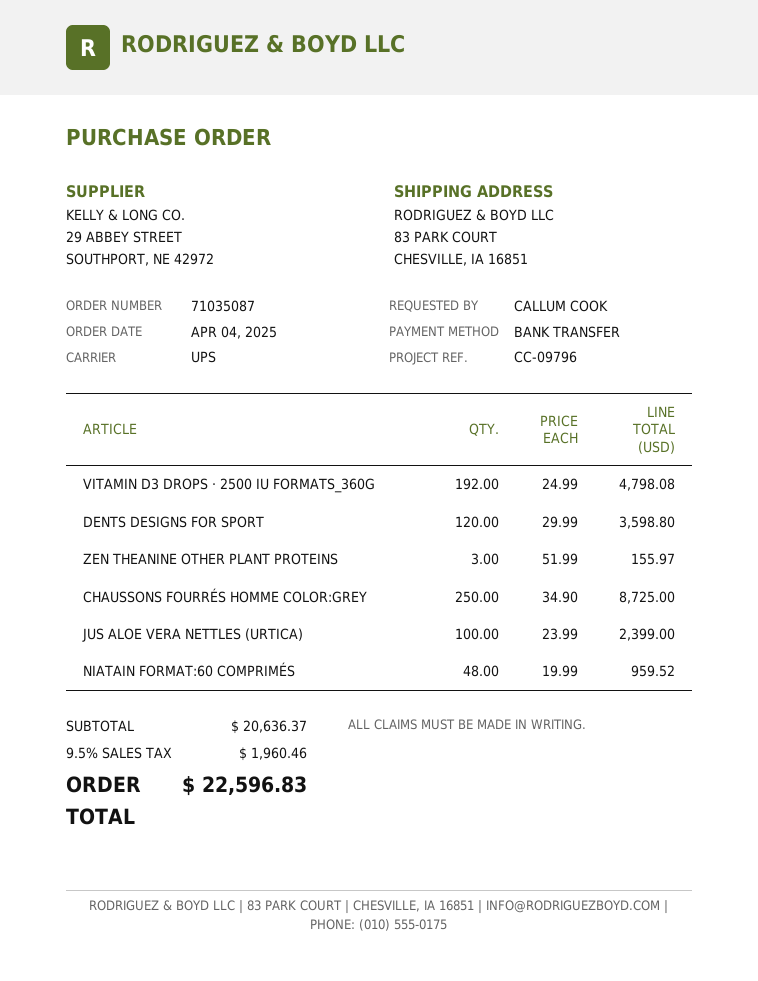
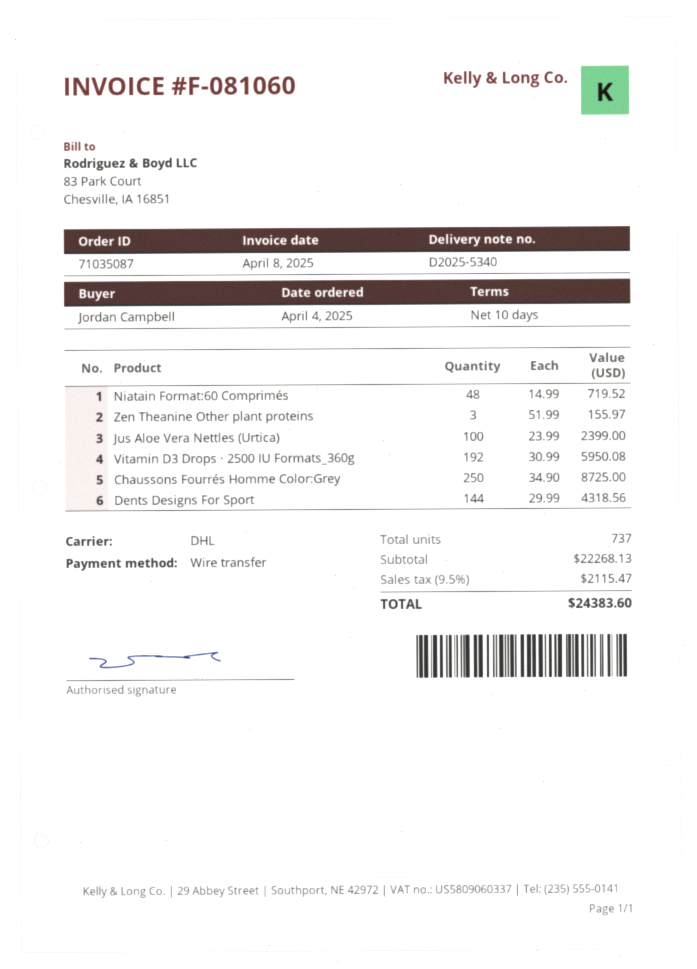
ordered by: CALLUM COOK -> Jordan Campbell
shipping method: UPS -> DHL
VITAMIN D3 DROPS · 2500 IU FORMATS_360G: 192 x 24.99 = 4798.08 -> 192 x 30.99 = 5950.08
DENTS DESIGNS FOR SPORT: 120 x 29.99 = 3598.80 -> 144 x 29.99 = 4318.56
NIATAIN FORMAT:60 COMPRIMÉS: 48 x 19.99 = 959.52 -> 48 x 14.99 = 719.52
subtotal: 20636.37 -> 22268.13
tax: 9.5% = 1960.46 -> 9.5% = 2115.47
total: 22596.83 -> 24383.60

